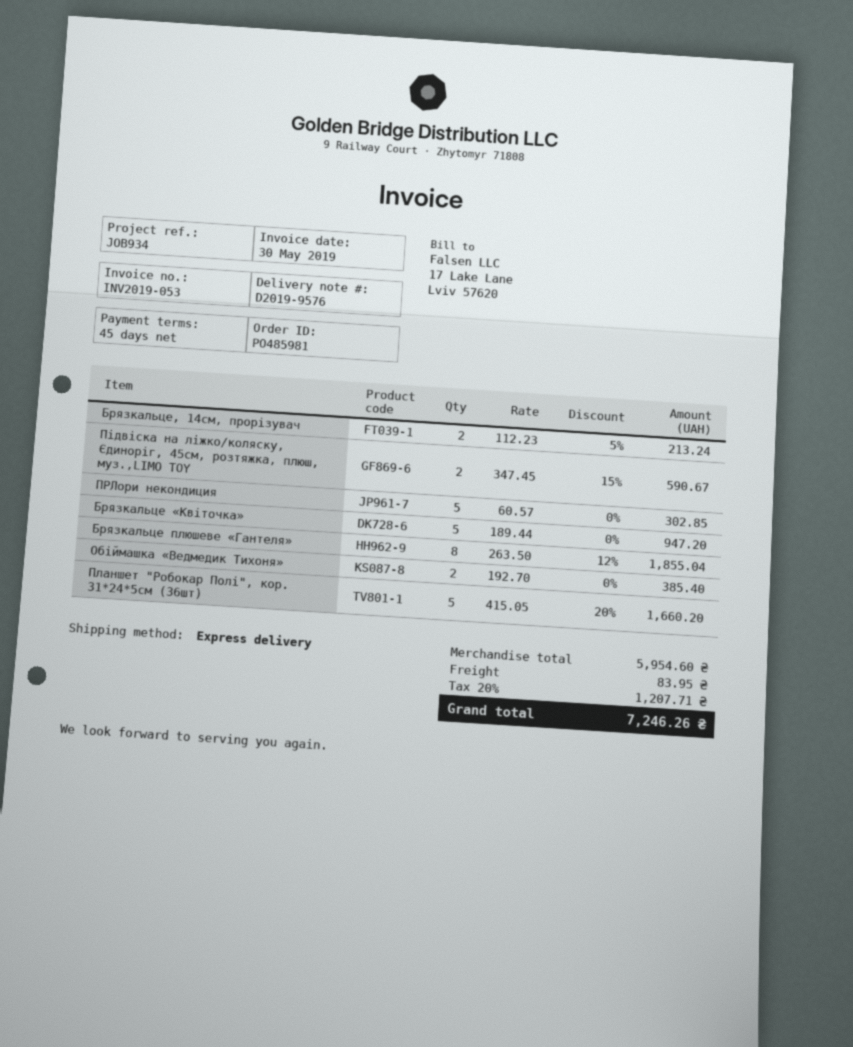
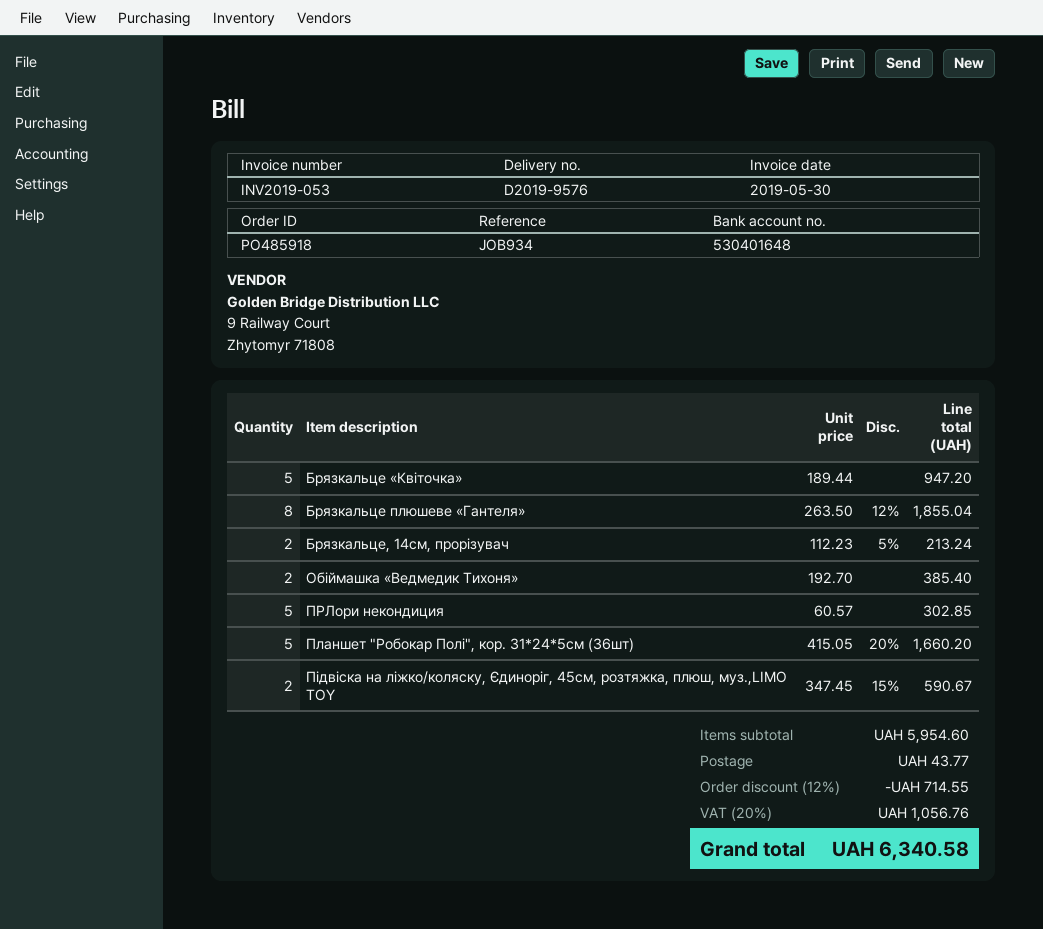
order number: PO485981 -> PO485918
discount: none -> 12% = 714.55
shipping: 83.95 -> 43.77
tax: 20% = 1207.71 -> 20% = 1056.76
total: 7246.26 -> 6340.58

